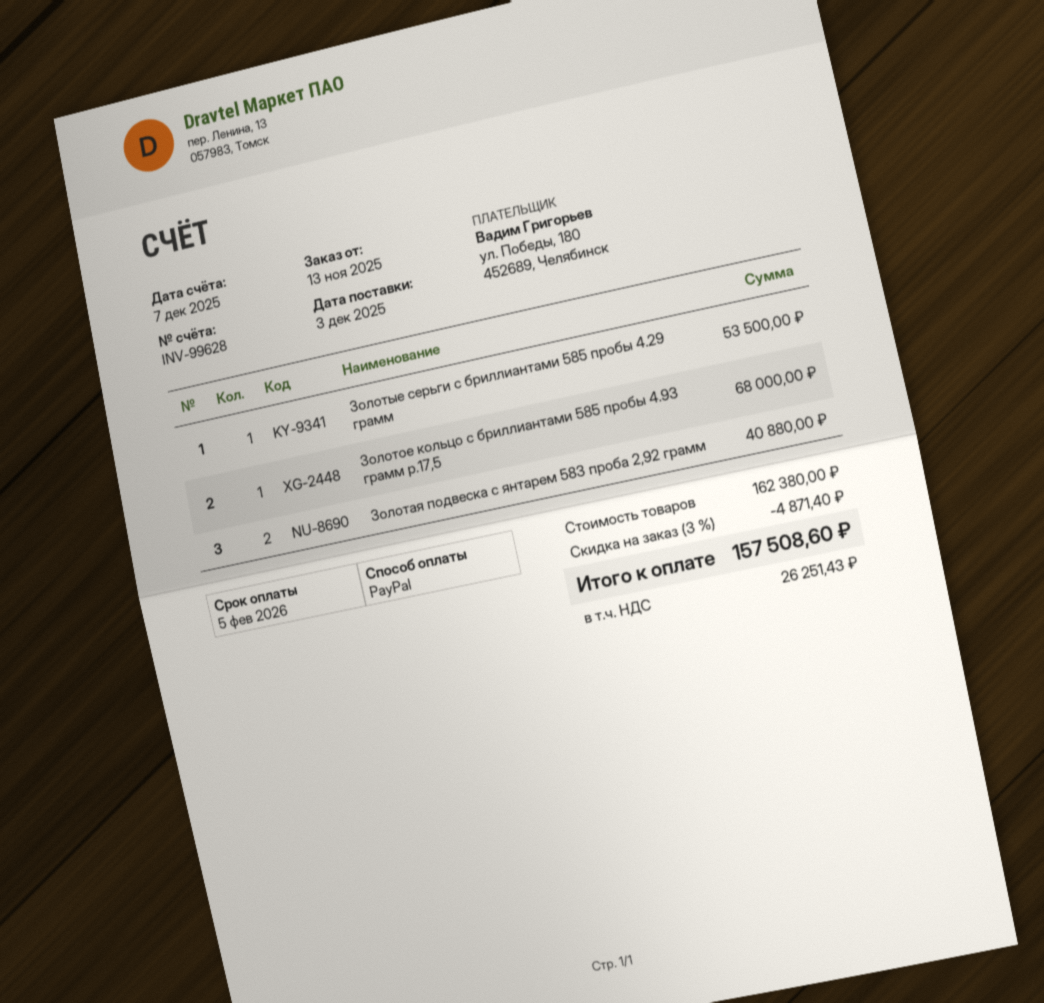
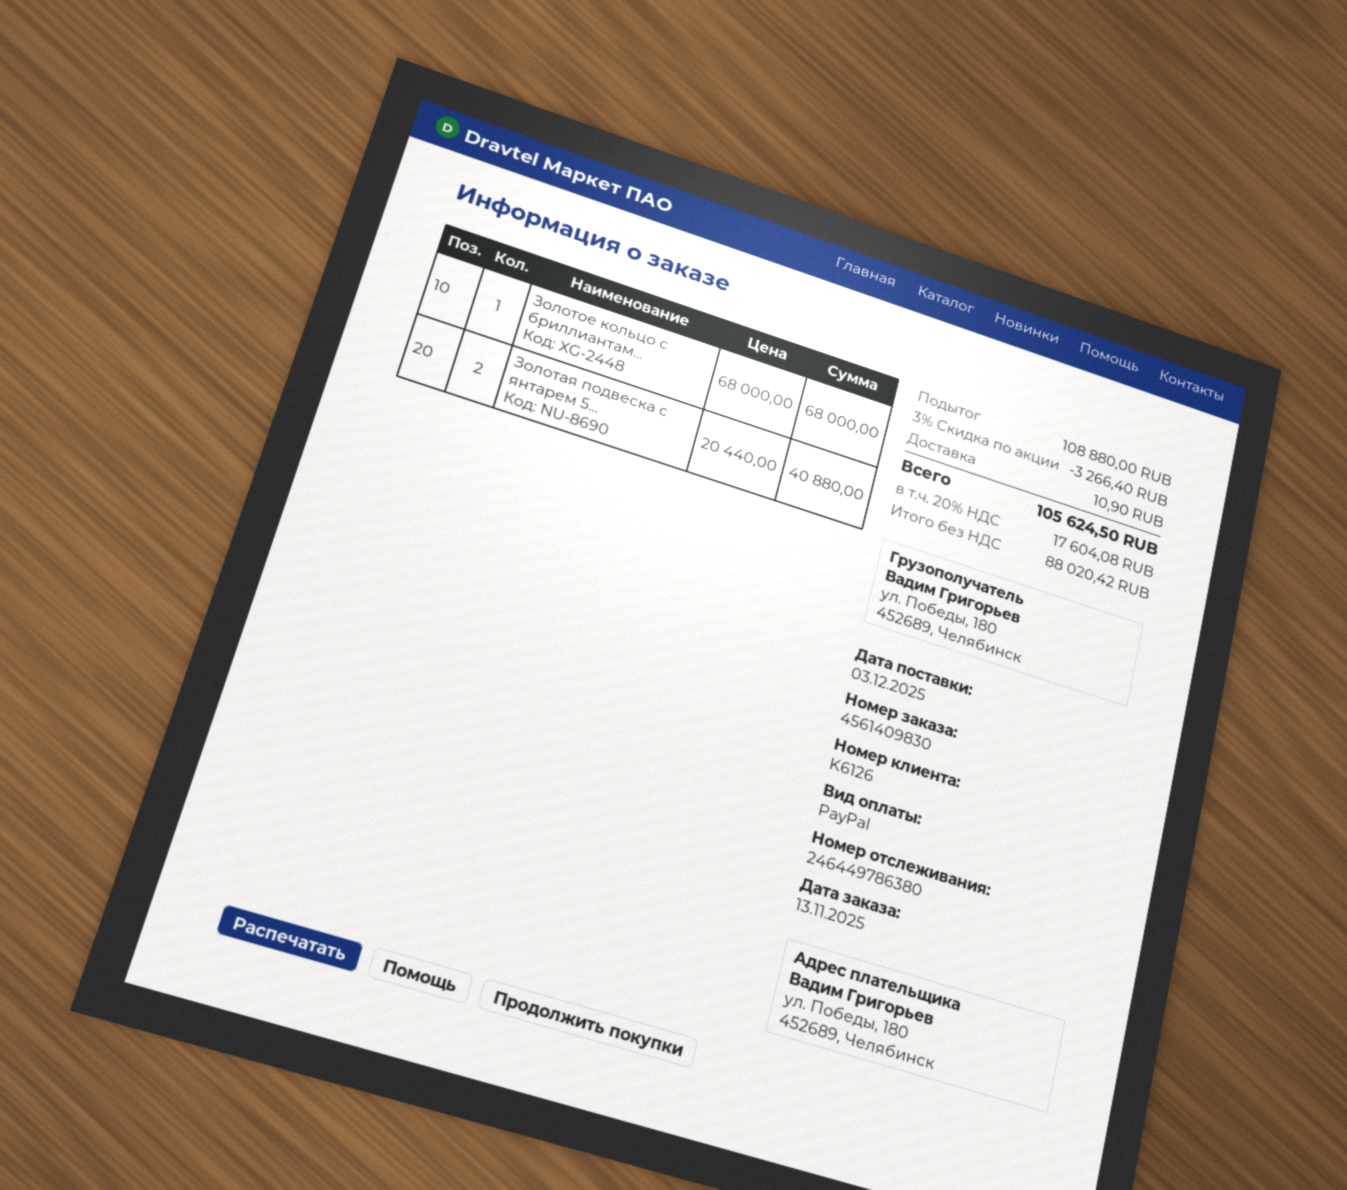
Золотые серьги с бриллиантами 585 пробы 4.29 грамм: 1 for 53500.00 -> none
subtotal: 162380.00 -> 108880.00
discount: 3% = 4871.40 -> 3% = 3266.40
shipping: none -> 10.90
tax: 26251.43 -> 17604.08
total: 157508.60 -> 105624.50

